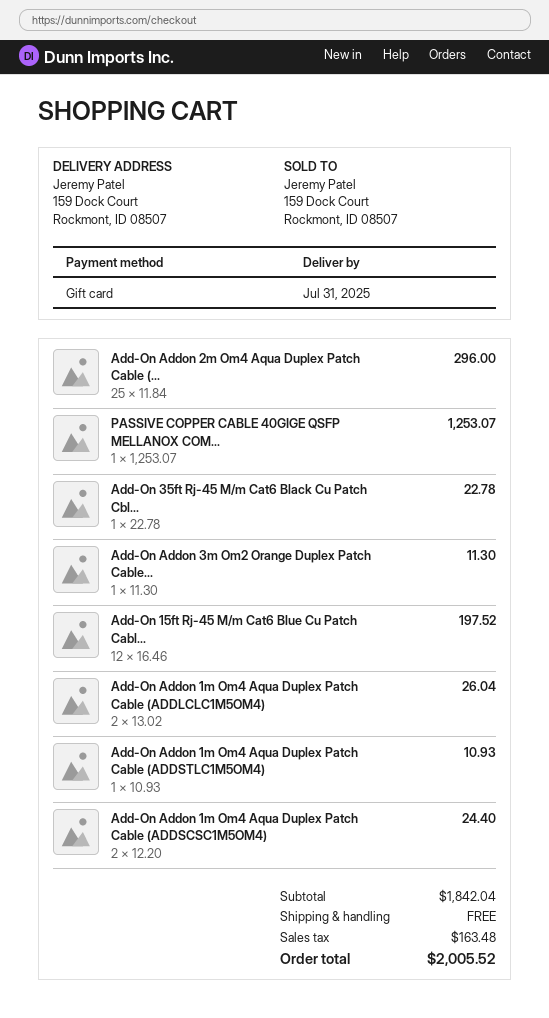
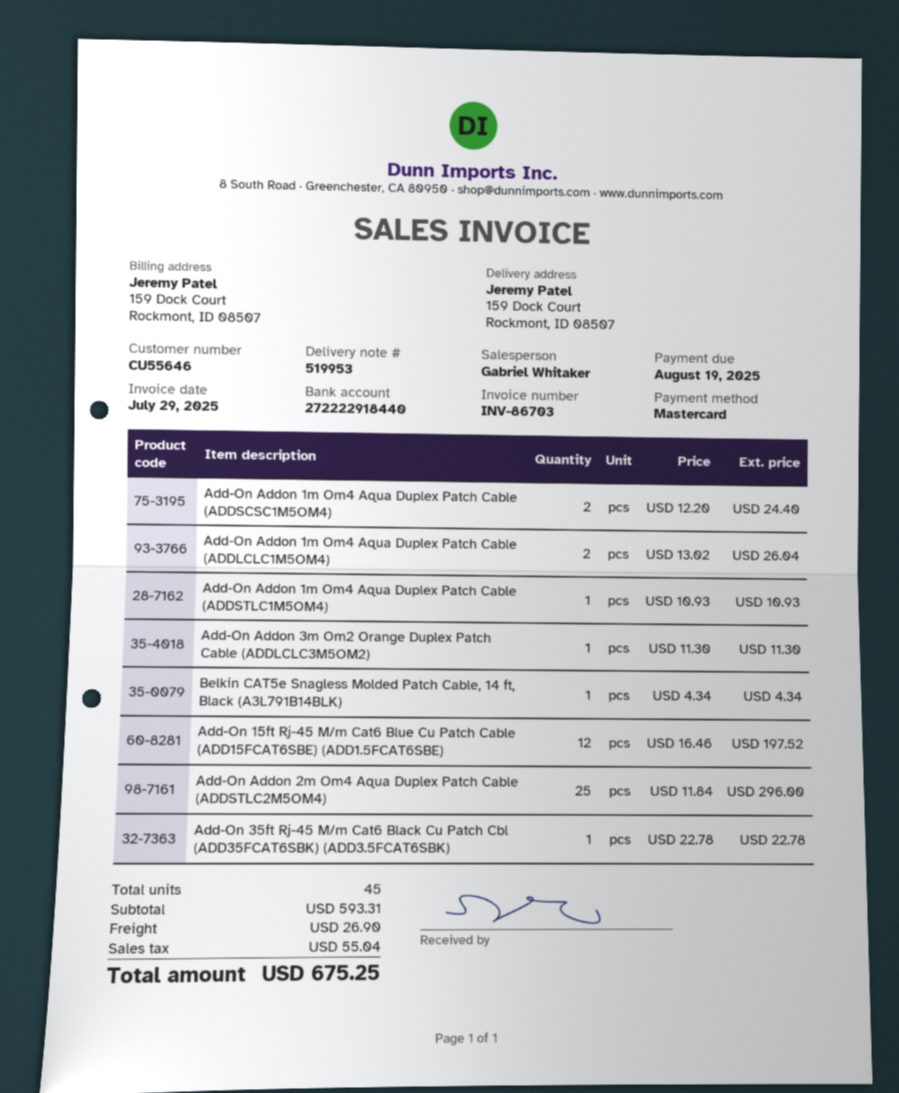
payment method: gift card -> Mastercard
PASSIVE COPPER CABLE 40GIGE QSFP MELLANOX COM...: 1 x 1253.07 = 1253.07 -> none
Belkin CAT5e Snagless Molded Patch Cable, 14 ft, Black (A3L791B14BLK): none -> 1 x 4.34 = 4.34
subtotal: 1842.04 -> 593.31
shipping: 0.00 -> 26.90
tax: 163.48 -> 55.04
total: 2005.52 -> 675.25

